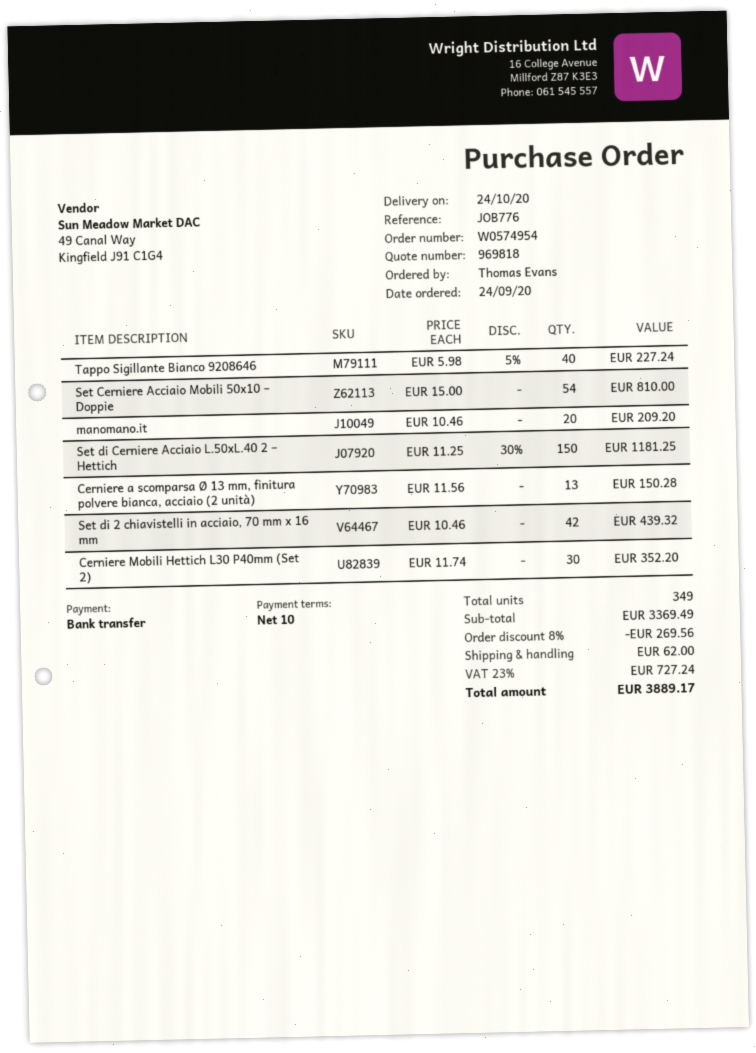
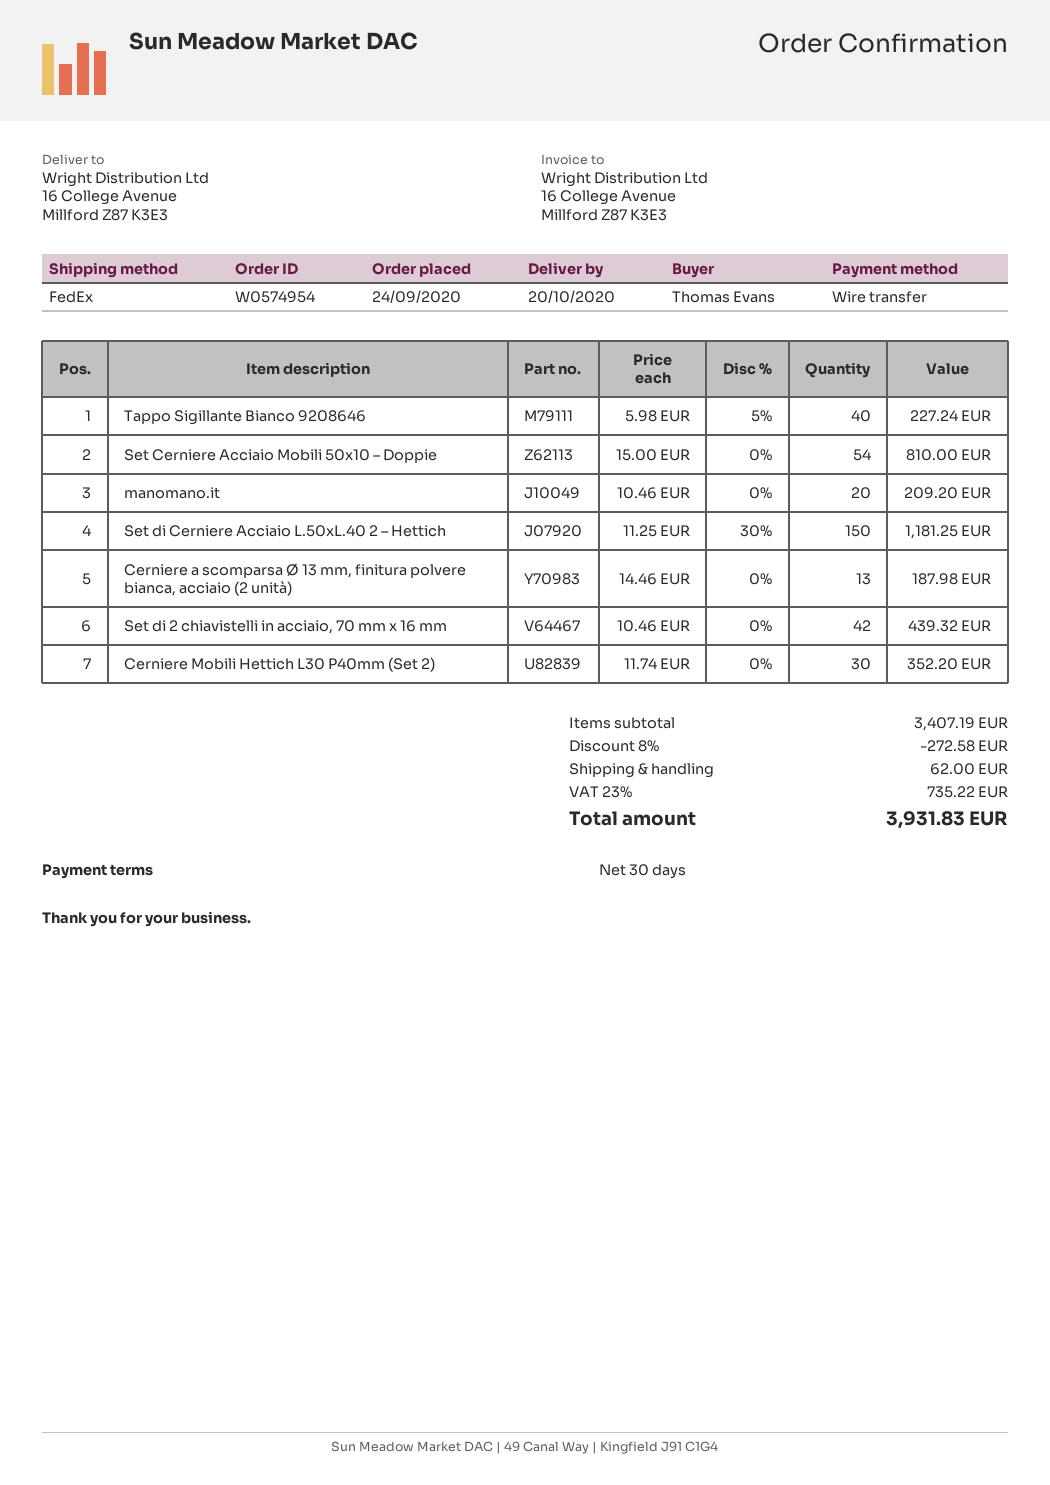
delivery date: 2020-10-24 -> 2020-10-20
payment terms: 10 days -> 30 days
Cerniere a scomparsa Ø 13 mm, finitura polvere bianca, acciaio (2 unità): 13 x 11.56 = 150.28 -> 13 x 14.46 = 187.98
subtotal: 3369.49 -> 3407.19
discount: 8% = 269.56 -> 8% = 272.58
tax: 23% = 727.24 -> 23% = 735.22
total: 3889.17 -> 3931.83

